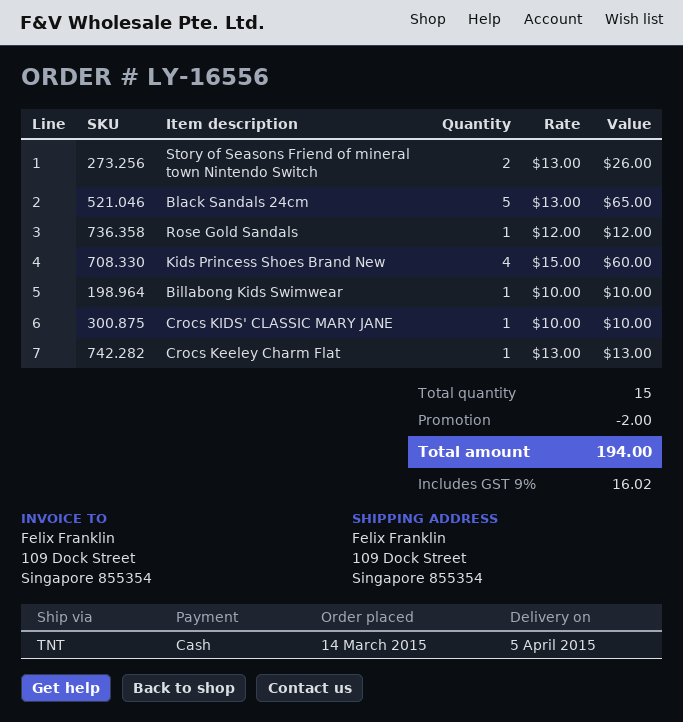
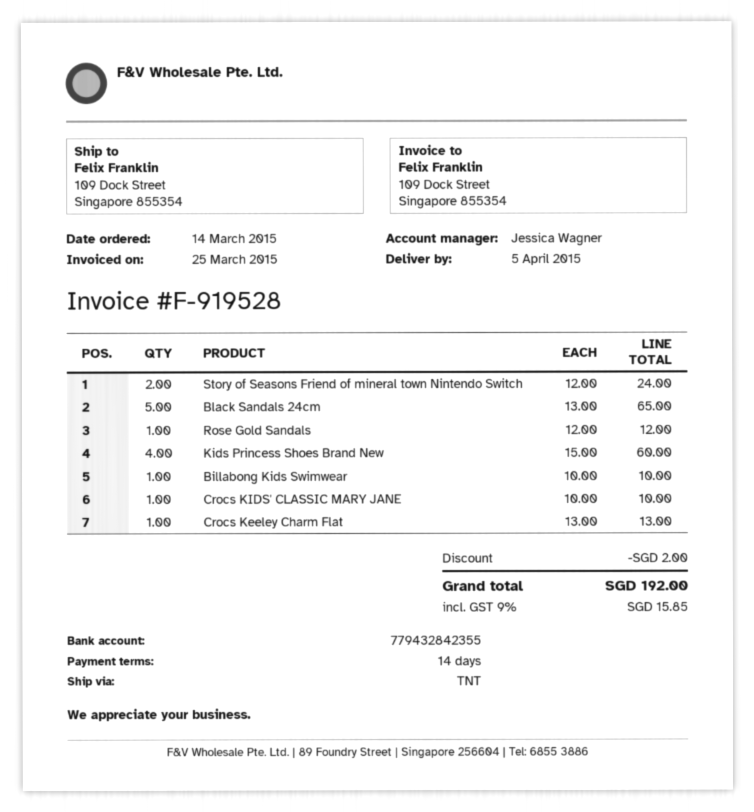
Story of Seasons Friend of mineral town Nintendo Switch: 2 x 13.00 = 26.00 -> 2 x 12.00 = 24.00
tax: 9% = 16.02 -> 9% = 15.85
total: 194.00 -> 192.00

